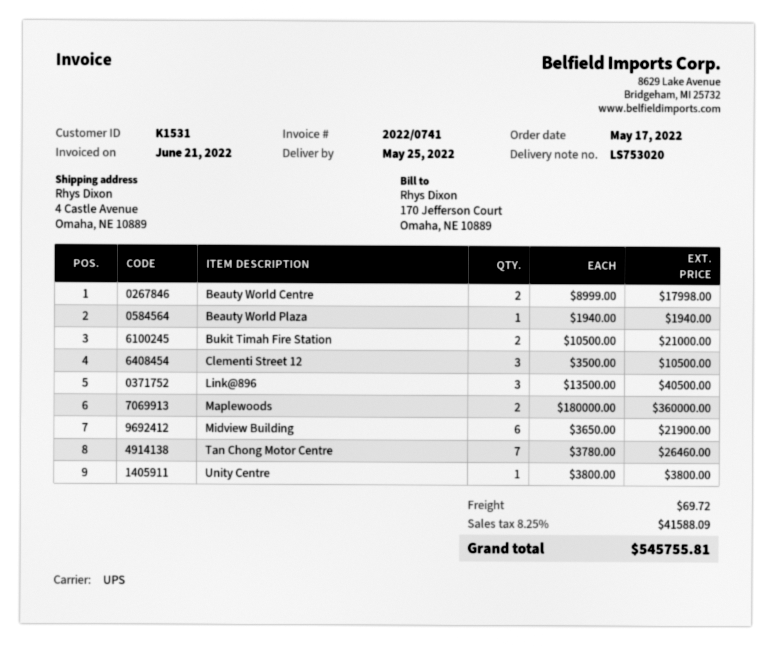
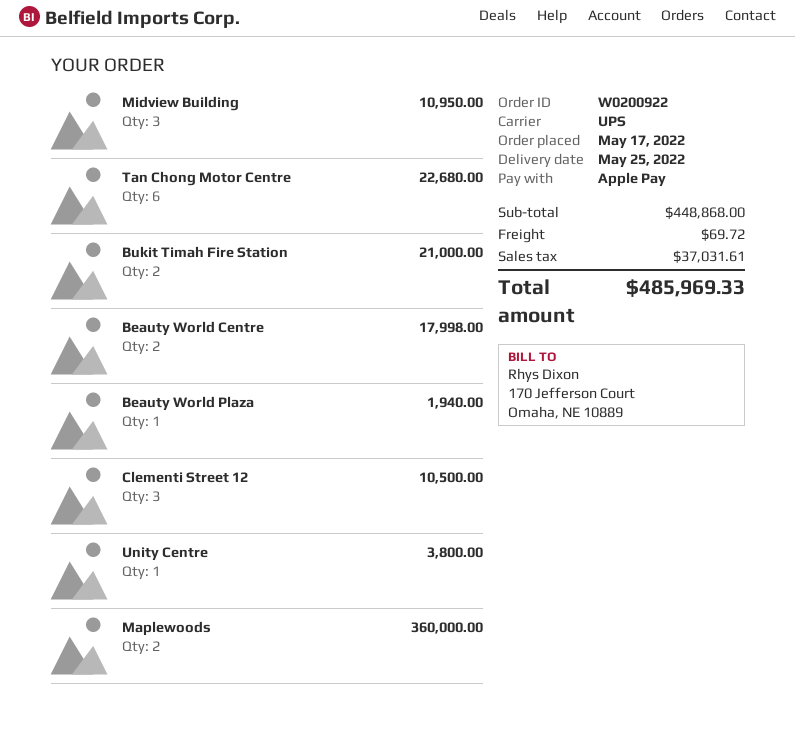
Link@896: 3 for 40500.00 -> none
Midview Building: 6 for 21900.00 -> 3 for 10950.00
Tan Chong Motor Centre: 7 for 26460.00 -> 6 for 22680.00
tax: 41588.09 -> 37031.61
total: 545755.81 -> 485969.33

